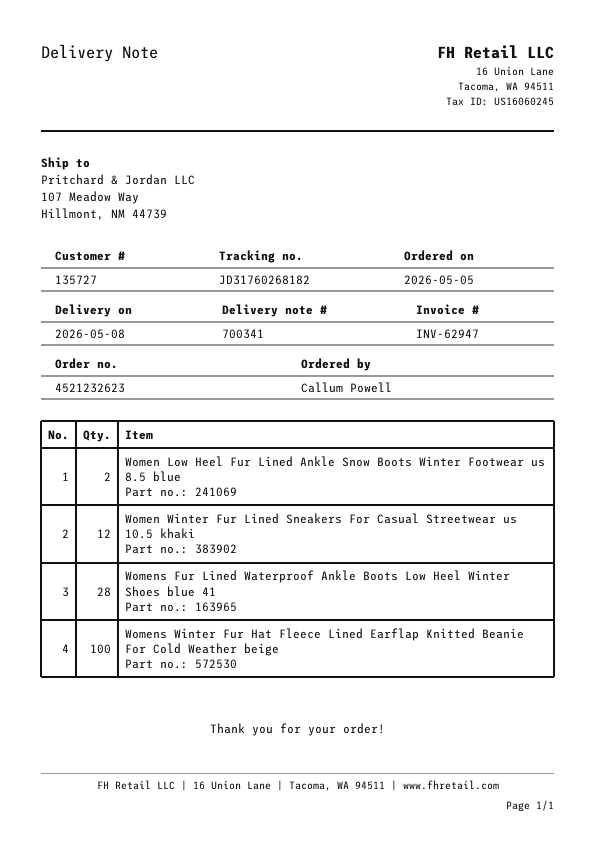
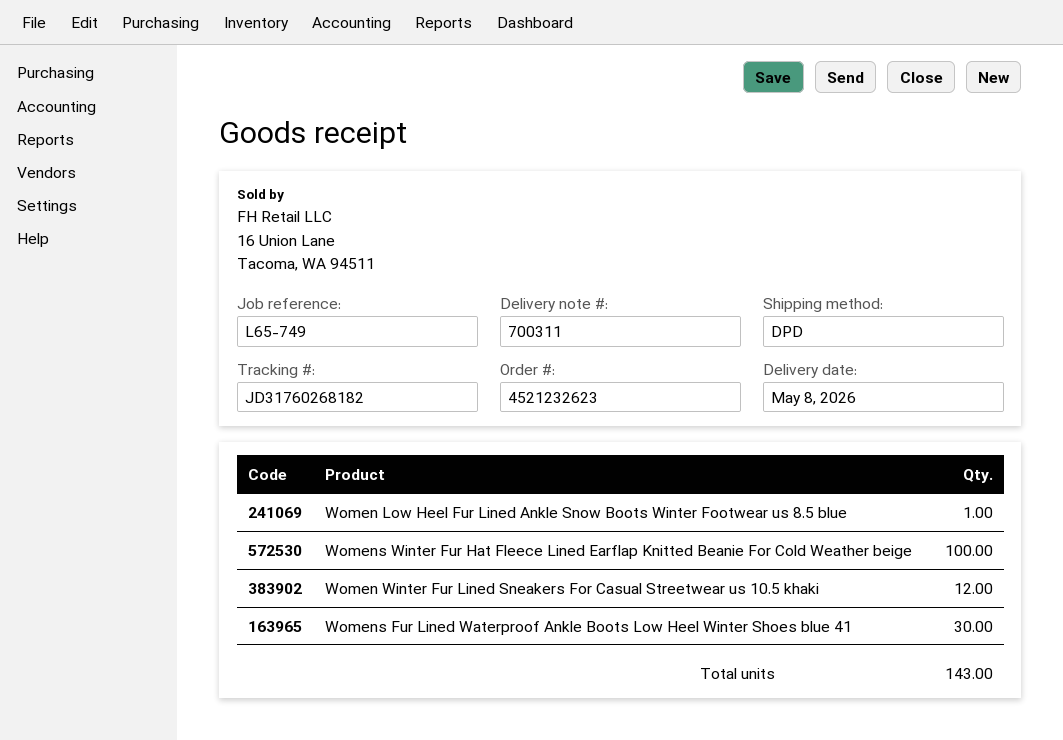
delivery note number: 700341 -> 700311
Women Low Heel Fur Lined Ankle Snow Boots Winter Footwear us 8.5 blue: 2 -> 1
Womens Fur Lined Waterproof Ankle Boots Low Heel Winter Shoes blue 41: 28 -> 30

